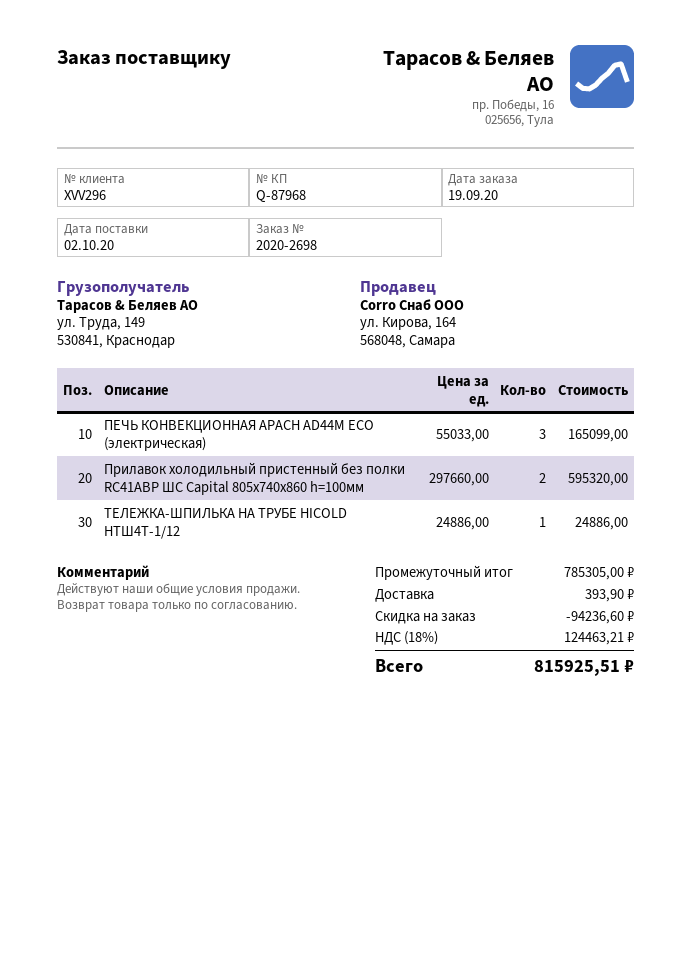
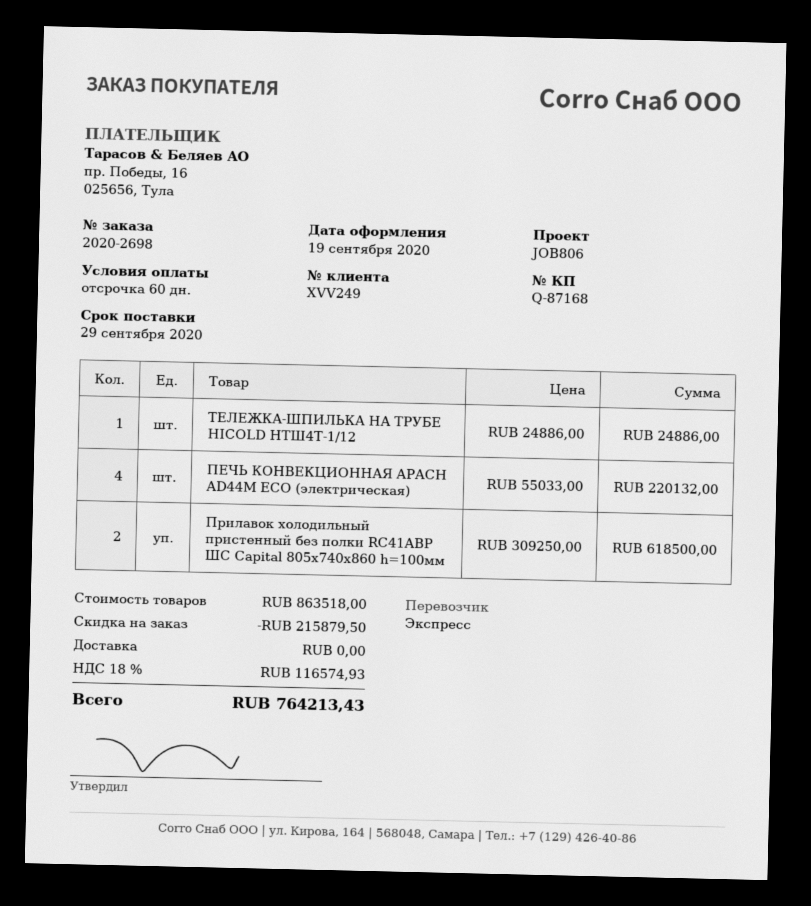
quote number: Q-87968 -> Q-87168
delivery date: 2020-10-02 -> 2020-09-29
customer number: XVV296 -> XVV249
ПЕЧЬ КОНВЕКЦИОННАЯ APACH AD44M ECO (электрическая): 3 x 55033.00 = 165099.00 -> 4 x 55033.00 = 220132.00
Прилавок холодильный пристенный без полки RС41ABP ШС Capital 805х740х860 h=100мм: 2 x 297660.00 = 595320.00 -> 2 x 309250.00 = 618500.00
subtotal: 785305.00 -> 863518.00
discount: 94236.60 -> 215879.50
shipping: 393.90 -> 0.00
tax: 18% = 124463.21 -> 18% = 116574.93
total: 815925.51 -> 764213.43

